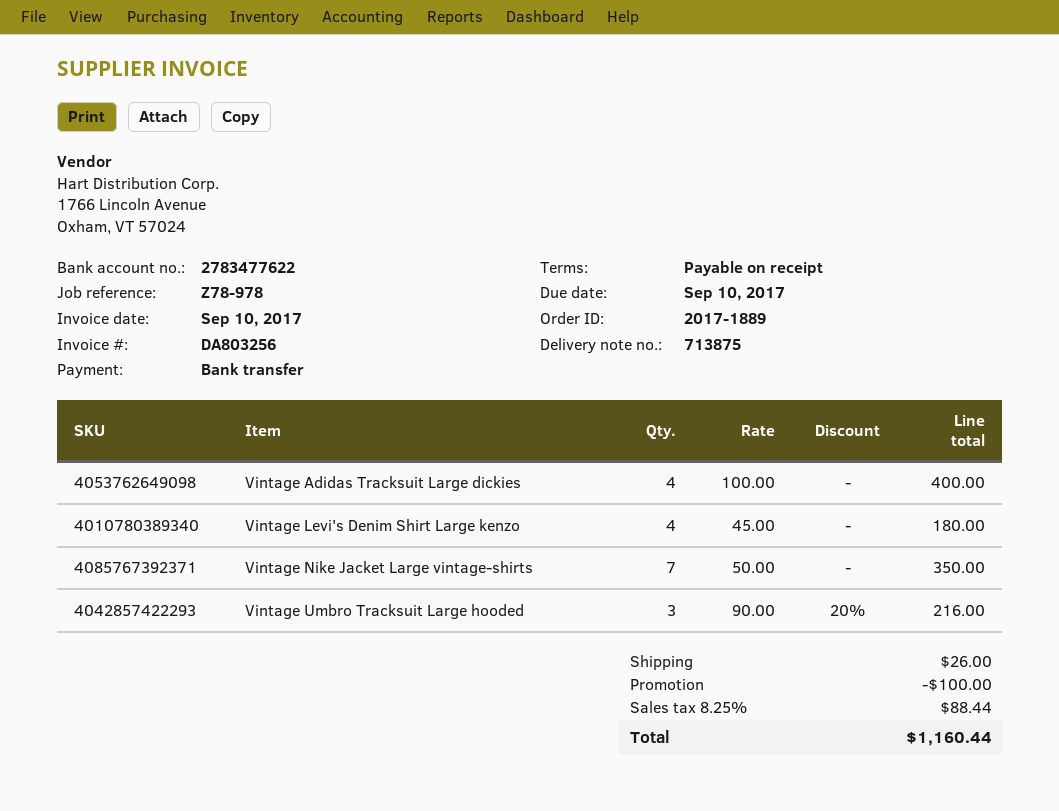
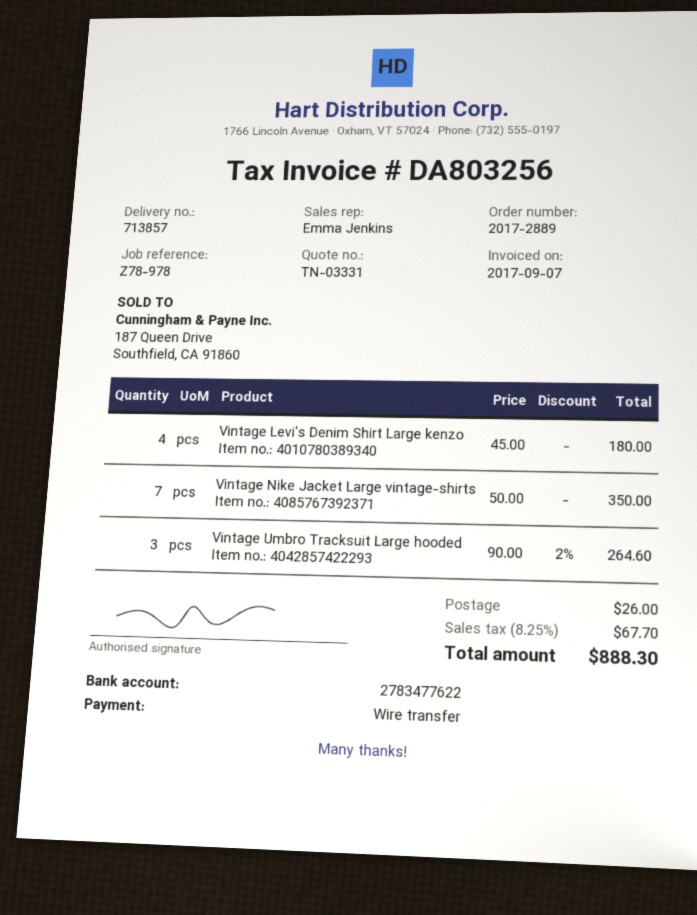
order number: 2017-1889 -> 2017-2889
delivery note number: 713875 -> 713857
invoice date: 2017-09-10 -> 2017-09-07
Vintage Adidas Tracksuit Large dickies: 4 x 100.00 = 400.00 -> none
Vintage Umbro Tracksuit Large hooded: 3 x 90.00 - 20% = 216.00 -> 3 x 90.00 - 2% = 264.60
discount: 100.00 -> none
tax: 8.25% = 88.44 -> 8.25% = 67.70
total: 1160.44 -> 888.30

